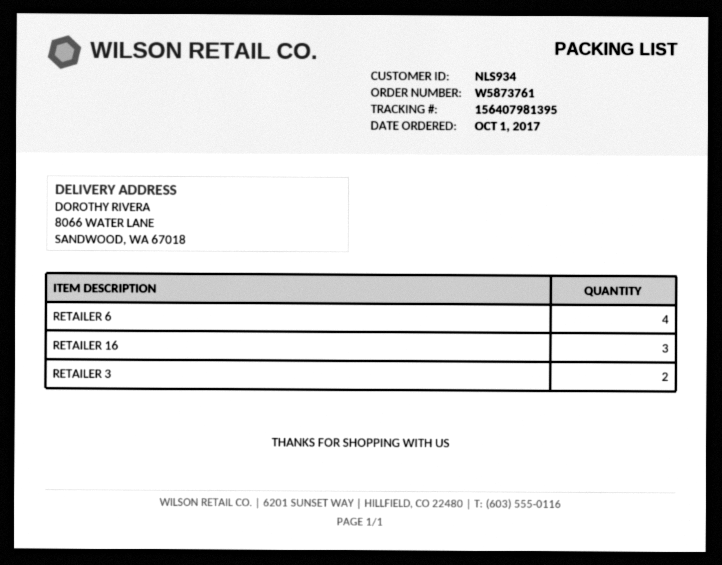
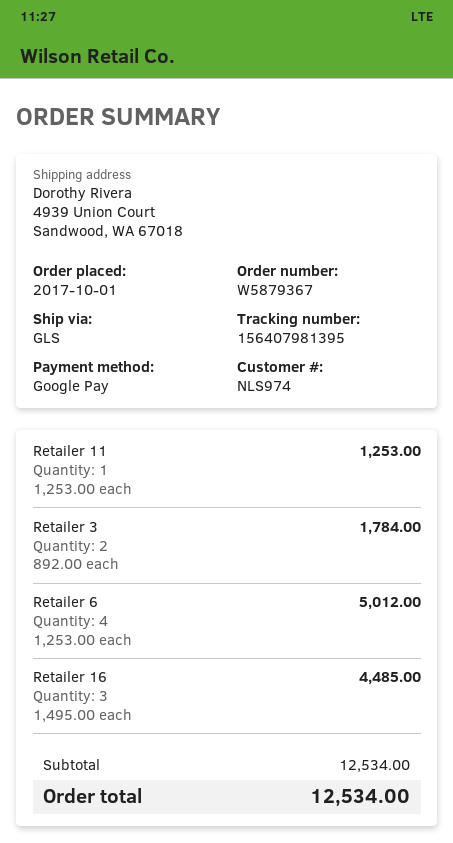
order number: W5873761 -> W5879367
customer number: NLS934 -> NLS974
ship to: 8066 WATER LANE, SANDWOOD, WA 67018 -> 4939 Union Court, Sandwood, WA 67018
Retailer 11: none -> 1

